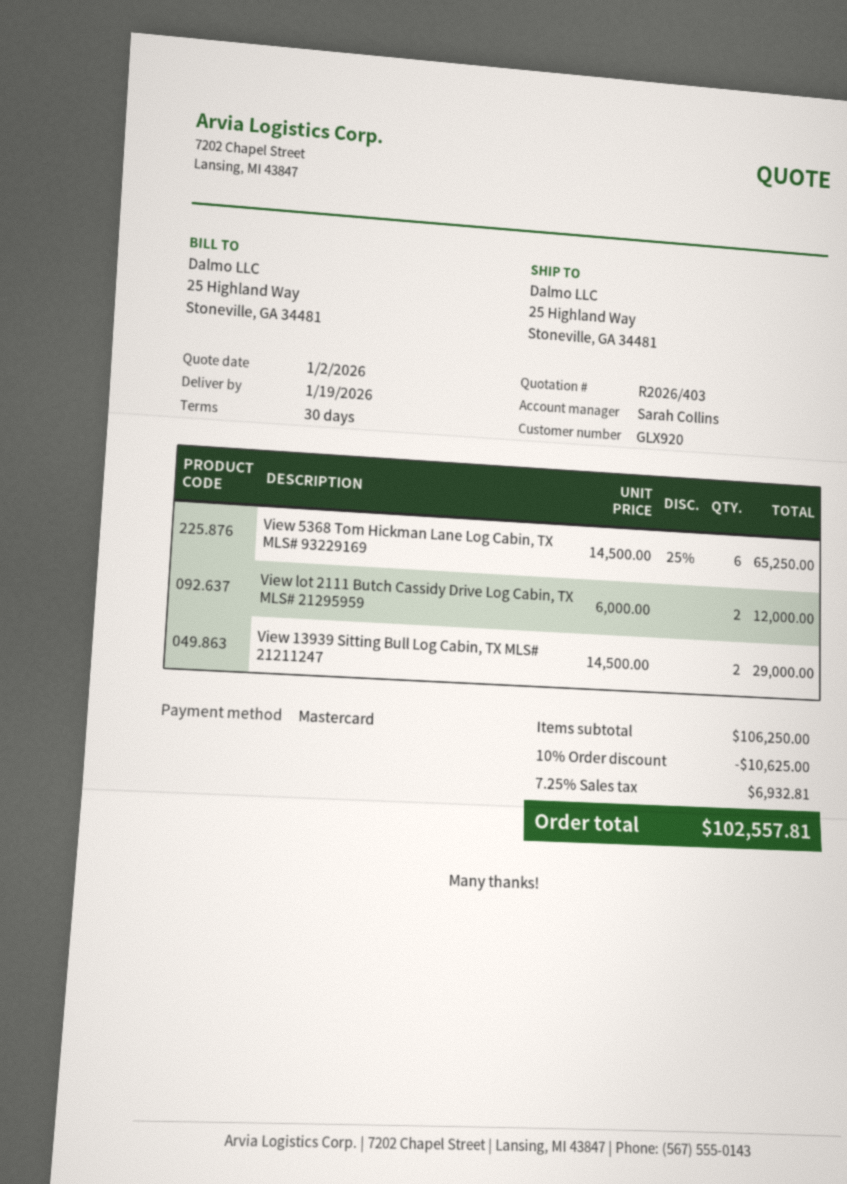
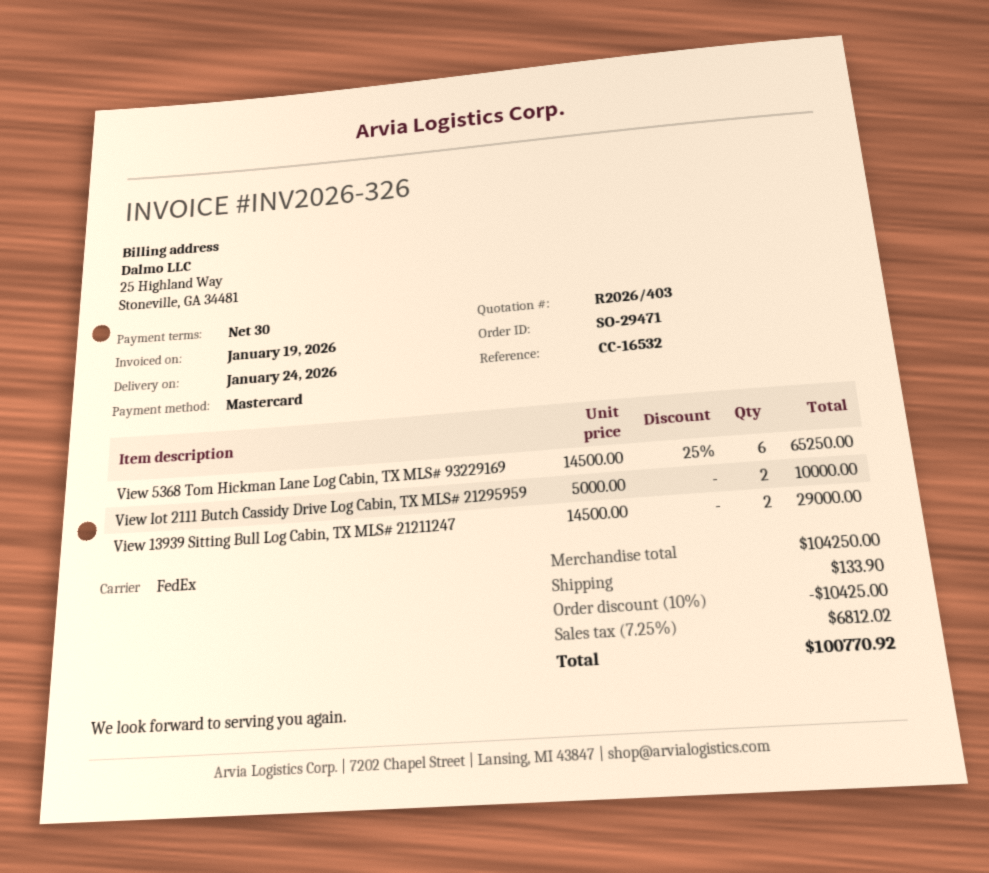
delivery date: 2026-01-19 -> 2026-01-24
View lot 2111 Butch Cassidy Drive Log Cabin, TX MLS# 21295959: 2 x 6000.00 = 12000.00 -> 2 x 5000.00 = 10000.00
subtotal: 106250.00 -> 104250.00
discount: 10% = 10625.00 -> 10% = 10425.00
shipping: none -> 133.90
tax: 7.25% = 6932.81 -> 7.25% = 6812.02
total: 102557.81 -> 100770.92

